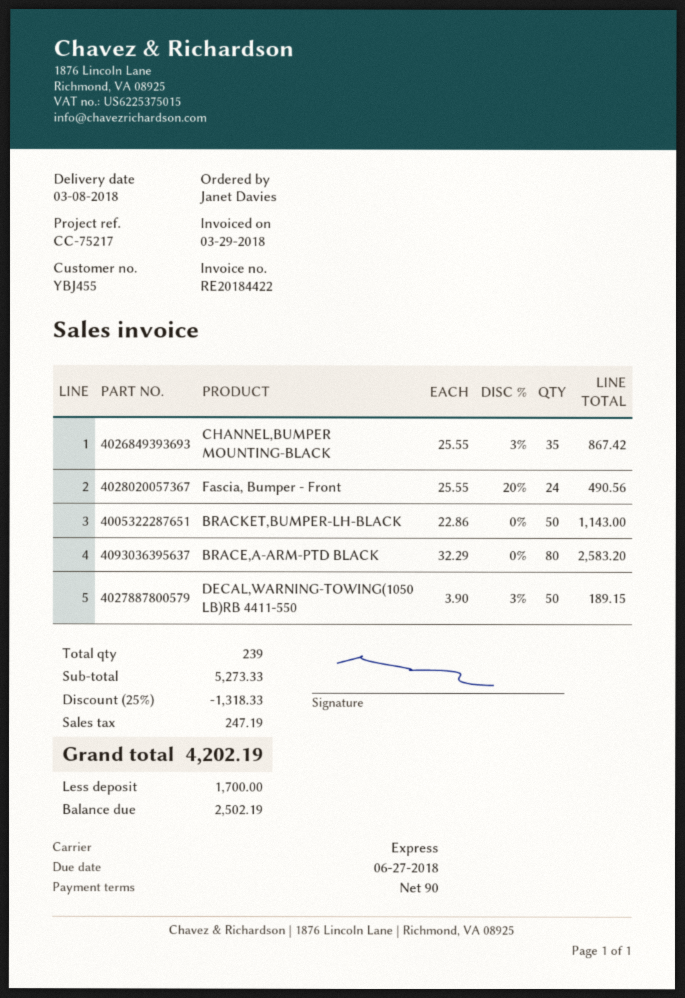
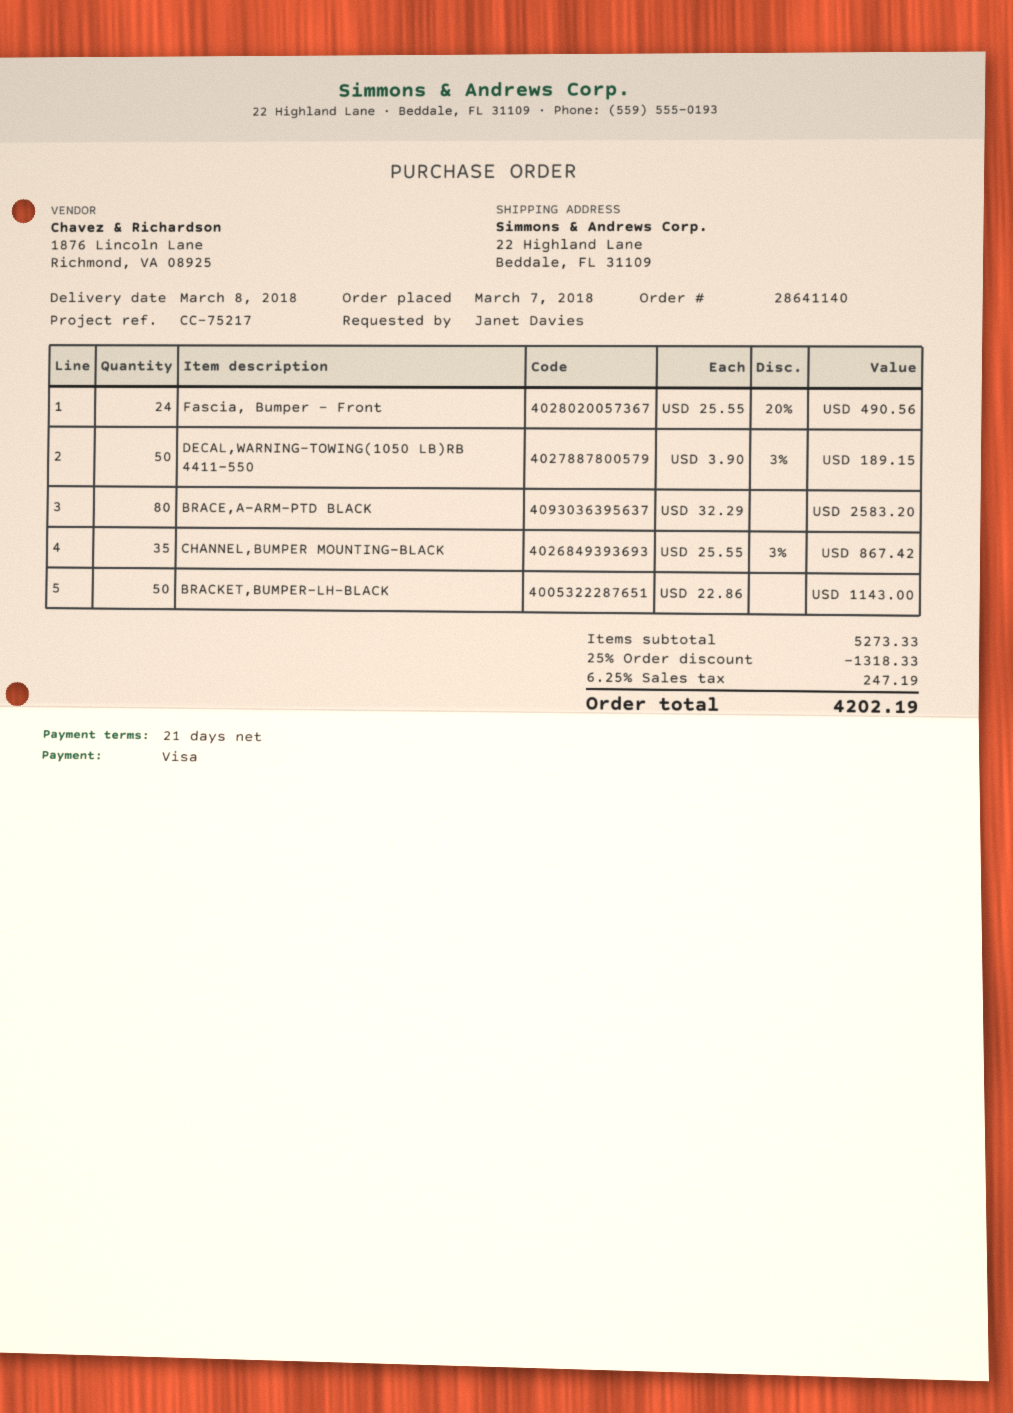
payment terms: 90 days -> 21 days

